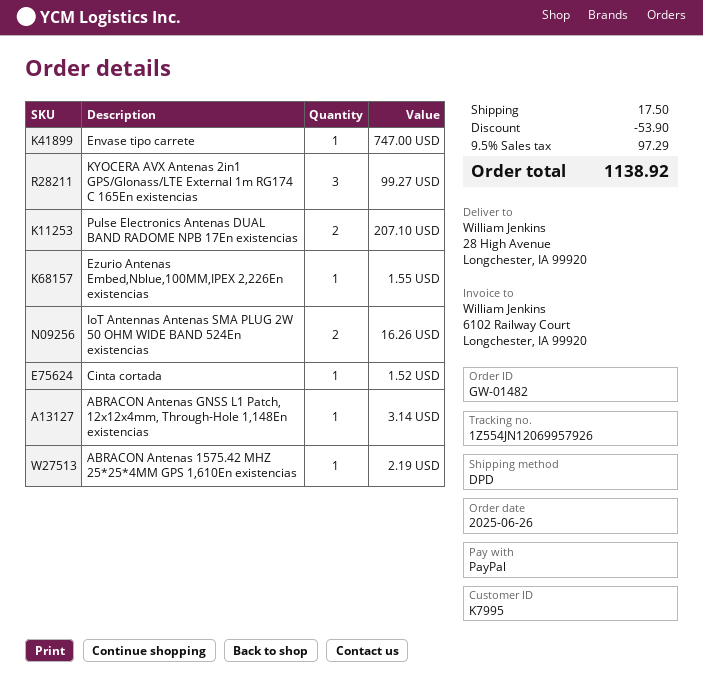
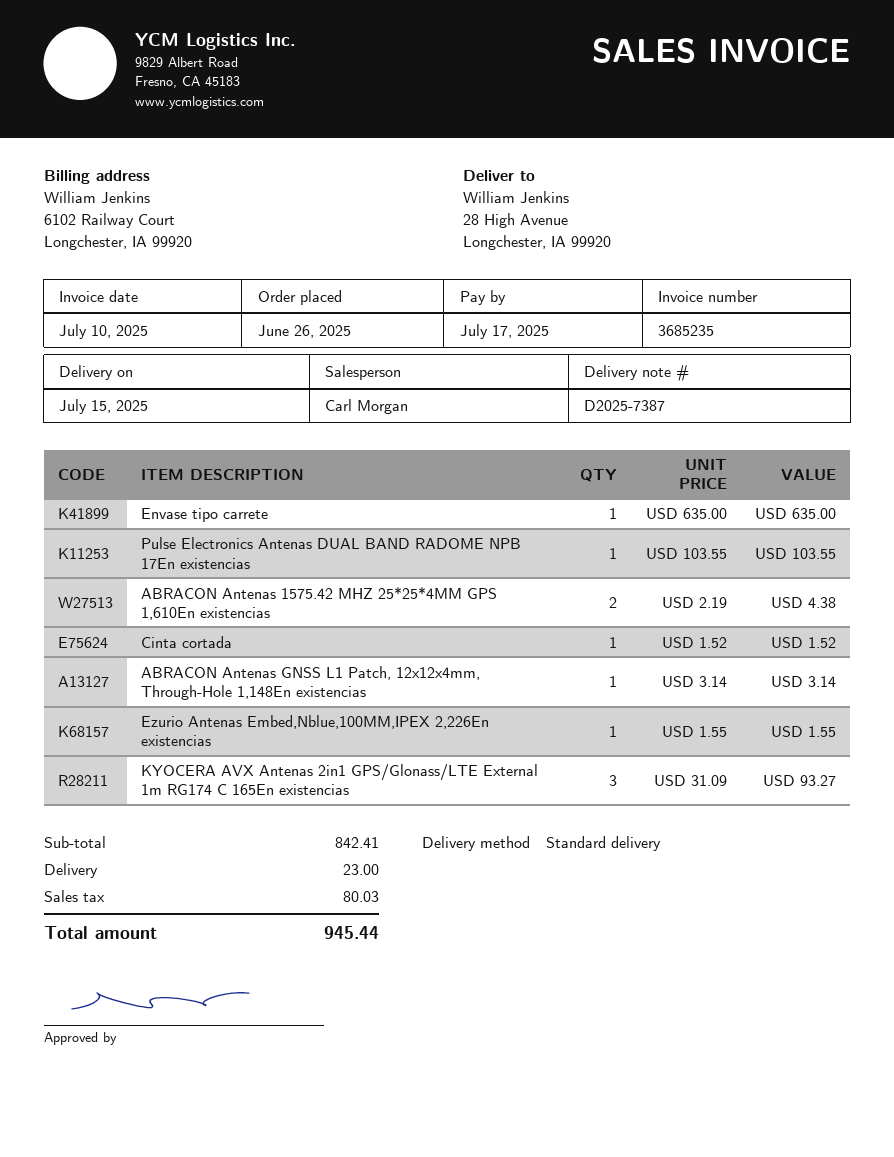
shipping method: DPD -> standard
Envase tipo carrete: 1 for 747.00 -> 1 for 635.00
KYOCERA AVX Antenas 2in1 GPS/Glonass/LTE External 1m RG174 C 165En existencias: 3 for 99.27 -> 3 for 93.27
Pulse Electronics Antenas DUAL BAND RADOME NPB 17En existencias: 2 for 207.10 -> 1 for 103.55
IoT Antennas Antenas SMA PLUG 2W 50 OHM WIDE BAND 524En existencias: 2 for 16.26 -> none
ABRACON Antenas 1575.42 MHZ 25*25*4MM GPS 1,610En existencias: 1 for 2.19 -> 2 for 4.38
discount: 53.90 -> none
shipping: 17.50 -> 23.00
tax: 97.29 -> 80.03
total: 1138.92 -> 945.44

